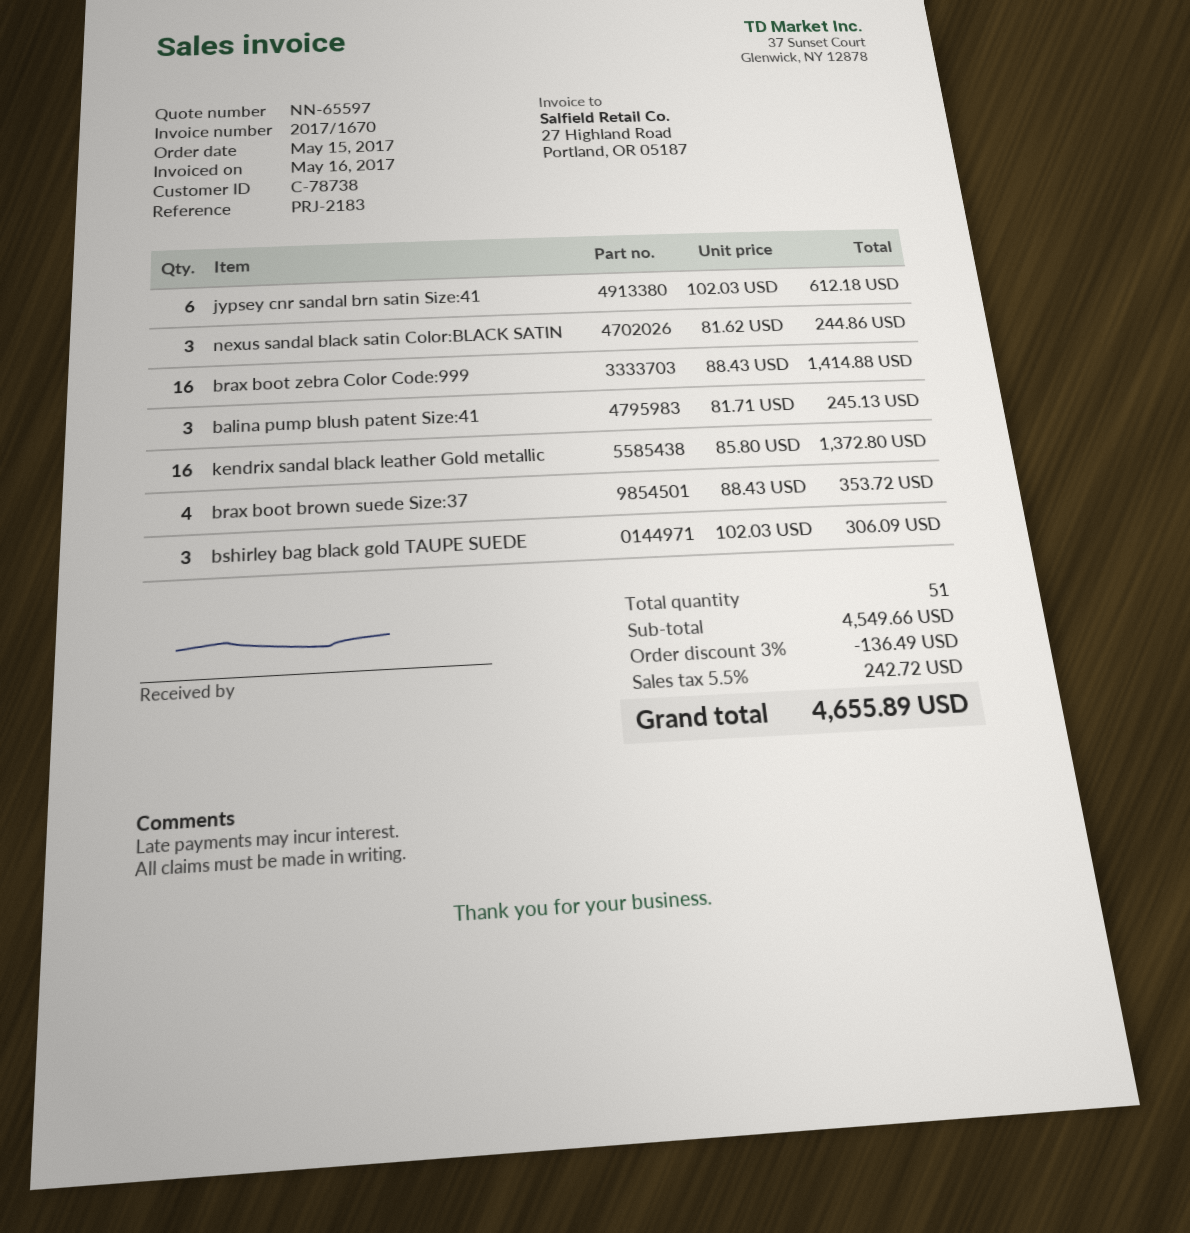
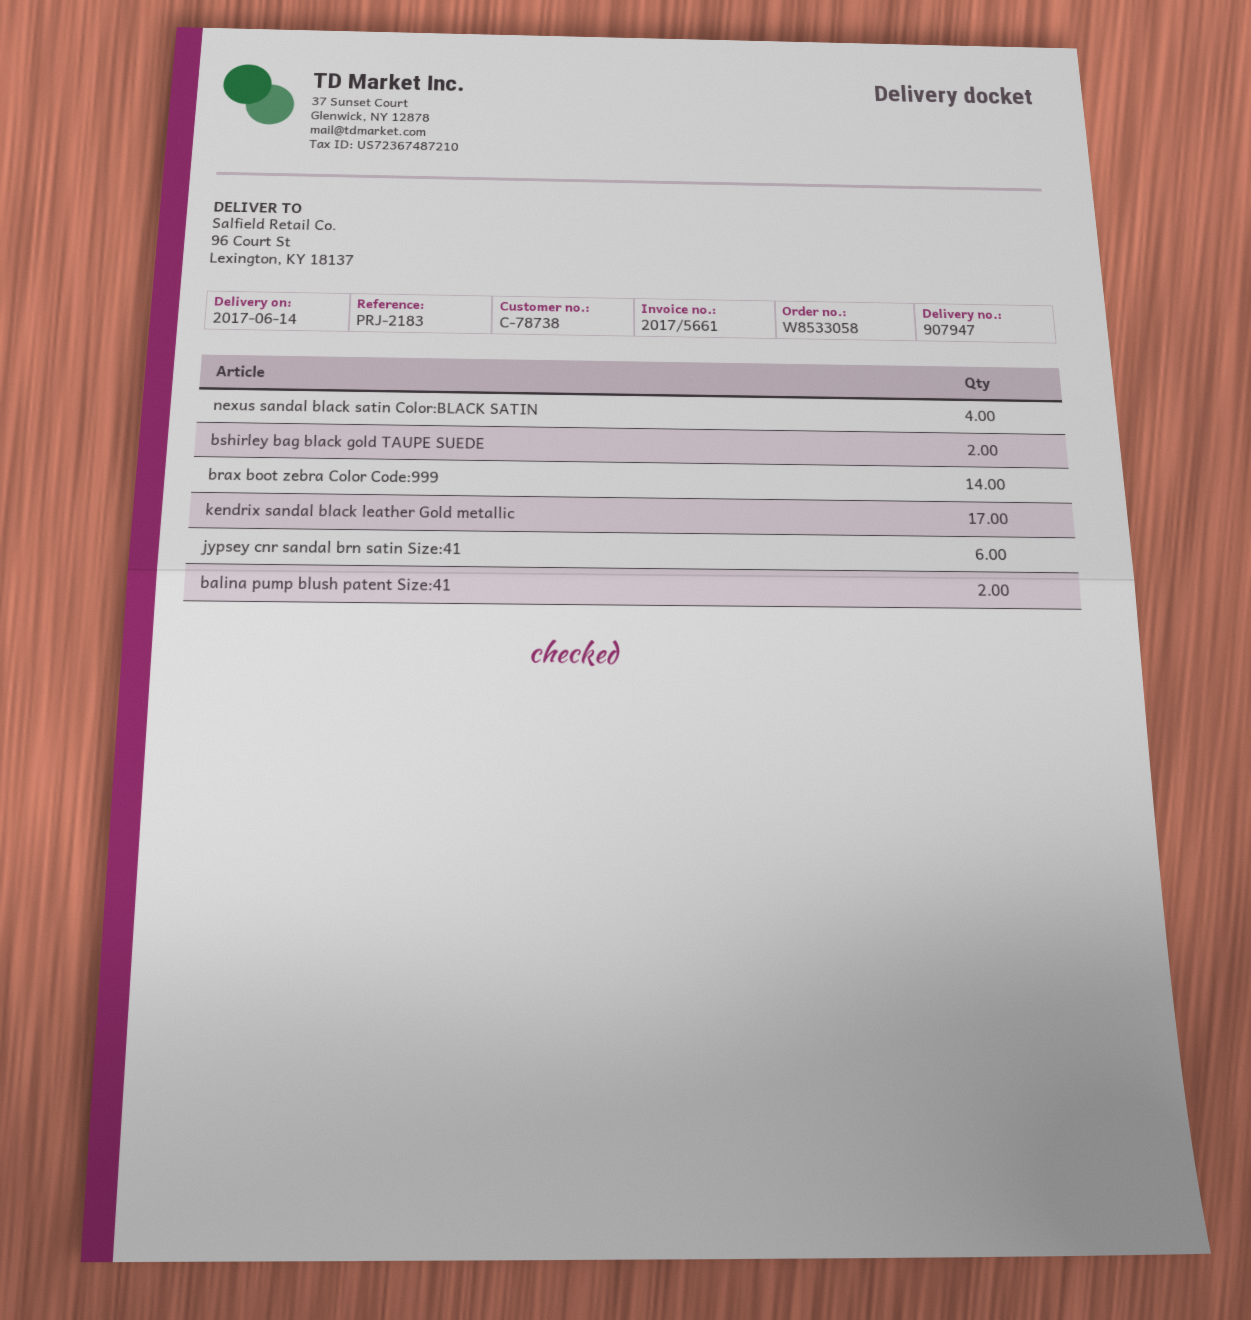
invoice number: 2017/1670 -> 2017/5661
nexus sandal black satin Color:BLACK SATIN: 3 -> 4
brax boot zebra Color Code:999: 16 -> 14
balina pump blush patent Size:41: 3 -> 2
kendrix sandal black leather Gold metallic: 16 -> 17
brax boot brown suede Size:37: 4 -> none
bshirley bag black gold TAUPE SUEDE: 3 -> 2

